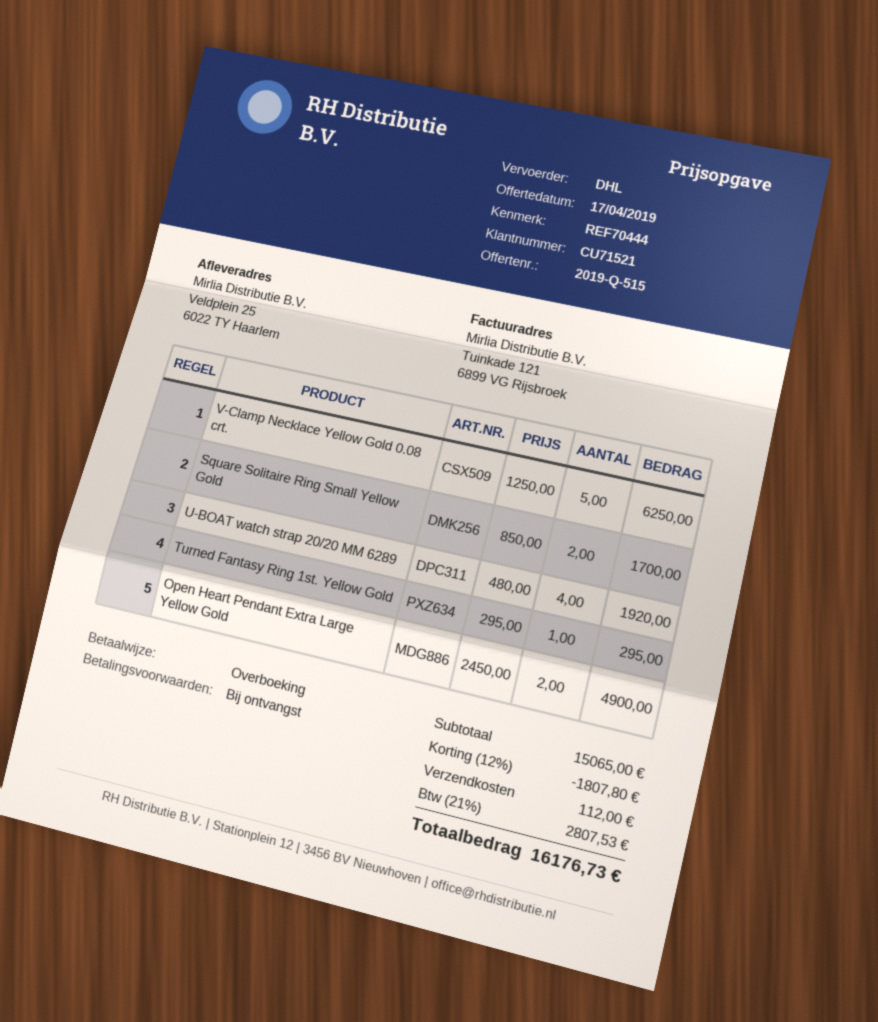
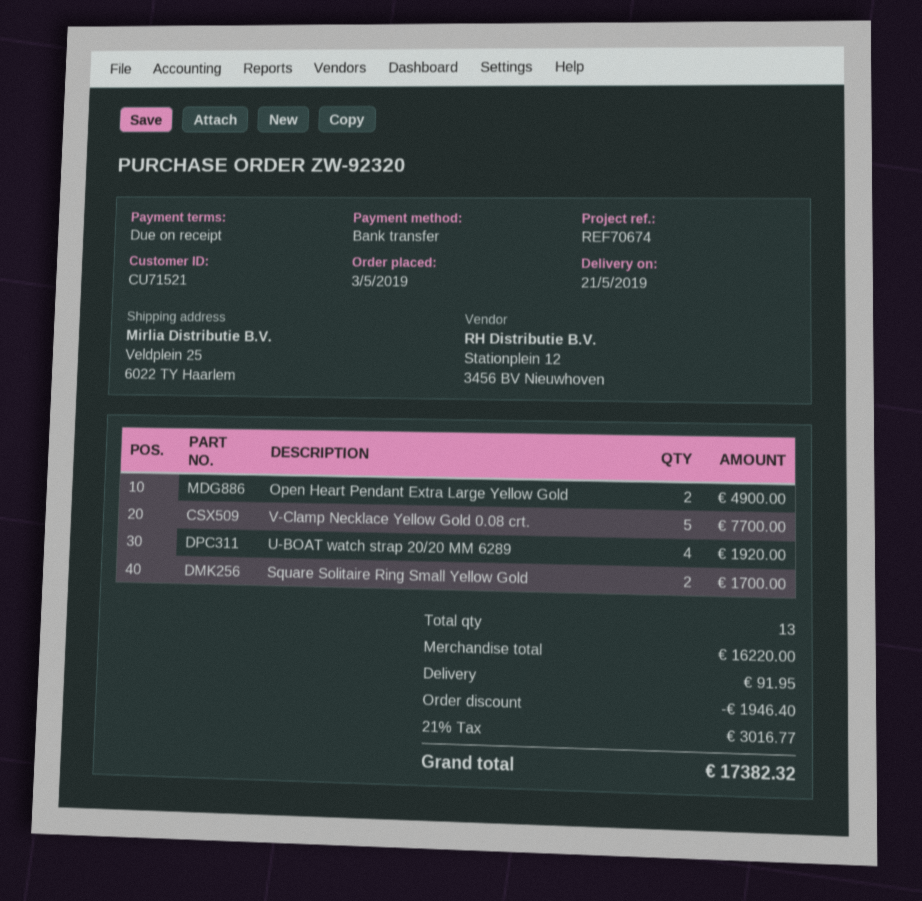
reference: REF70444 -> REF70674
V-Clamp Necklace Yellow Gold 0.08 crt.: 5 for 6250.00 -> 5 for 7700.00
Turned Fantasy Ring 1st. Yellow Gold: 1 for 295.00 -> none
subtotal: 15065.00 -> 16220.00
discount: 1807.80 -> 1946.40
shipping: 112.00 -> 91.95
tax: 21% = 2807.53 -> 21% = 3016.77
total: 16176.73 -> 17382.32

